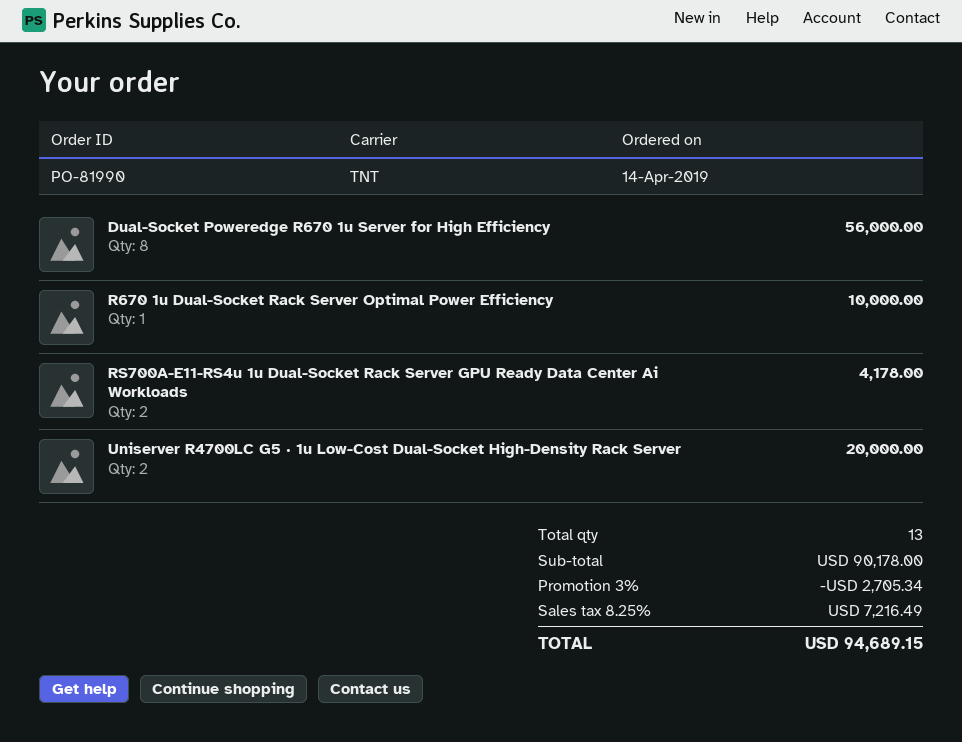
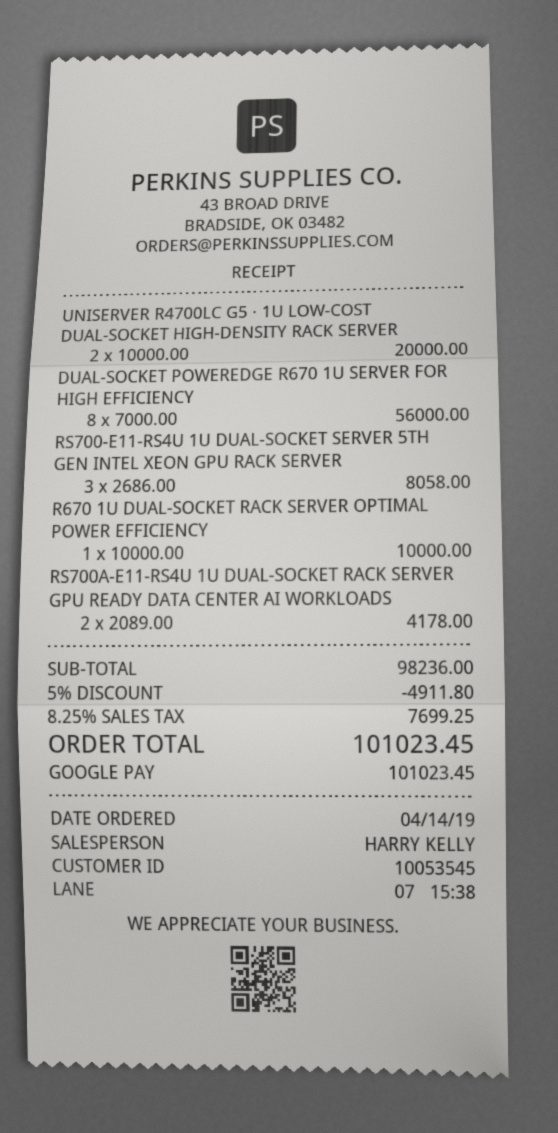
RS700-E11-RS4U 1U DUAL-SOCKET SERVER 5TH GEN INTEL XEON GPU RACK SERVER: none -> 3 for 8058.00
subtotal: 90178.00 -> 98236.00
discount: 3% = 2705.34 -> 5% = 4911.80
tax: 8.25% = 7216.49 -> 8.25% = 7699.25
total: 94689.15 -> 101023.45

